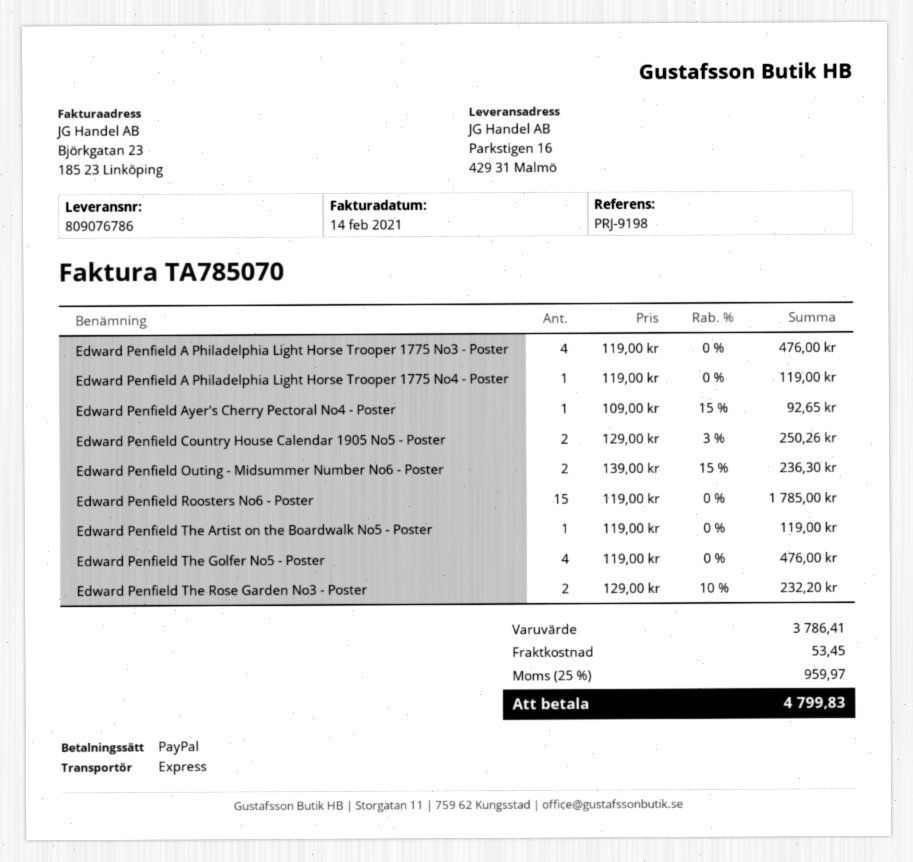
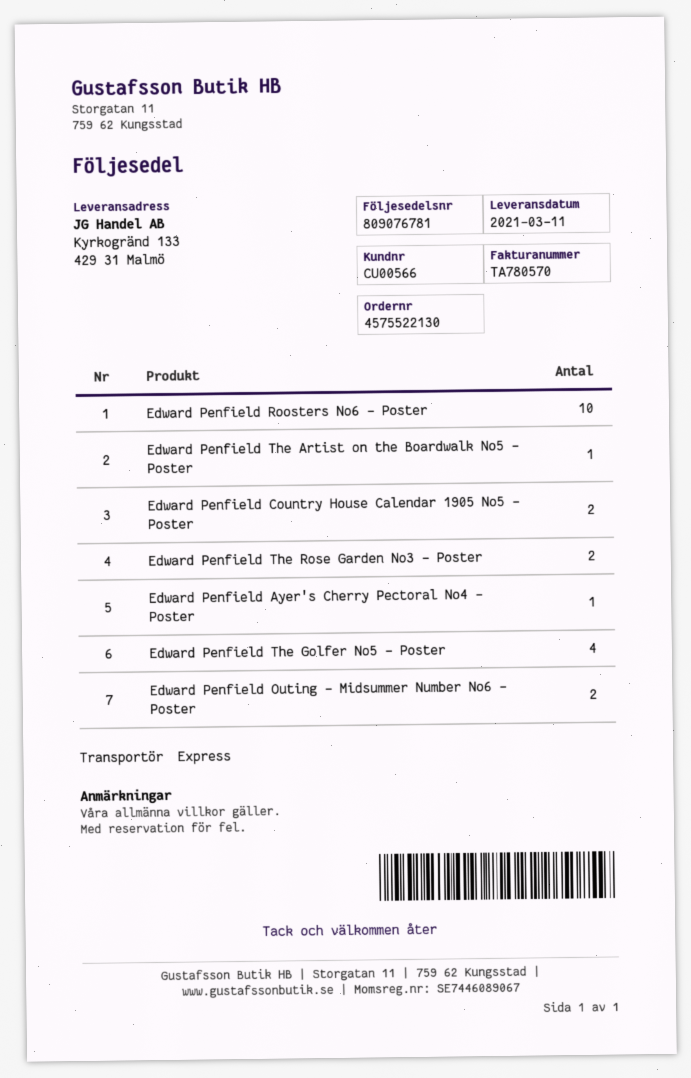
delivery note number: 809076786 -> 809076781
invoice number: TA785070 -> TA780570
ship to: Parkstigen 16, 429 31 Malmö -> Kyrkogränd 133, 429 31 Malmö
Edward Penfield A Philadelphia Light Horse Trooper 1775 No3 - Poster: 4 -> none
Edward Penfield A Philadelphia Light Horse Trooper 1775 No4 - Poster: 1 -> none
Edward Penfield Roosters No6 - Poster: 15 -> 10

